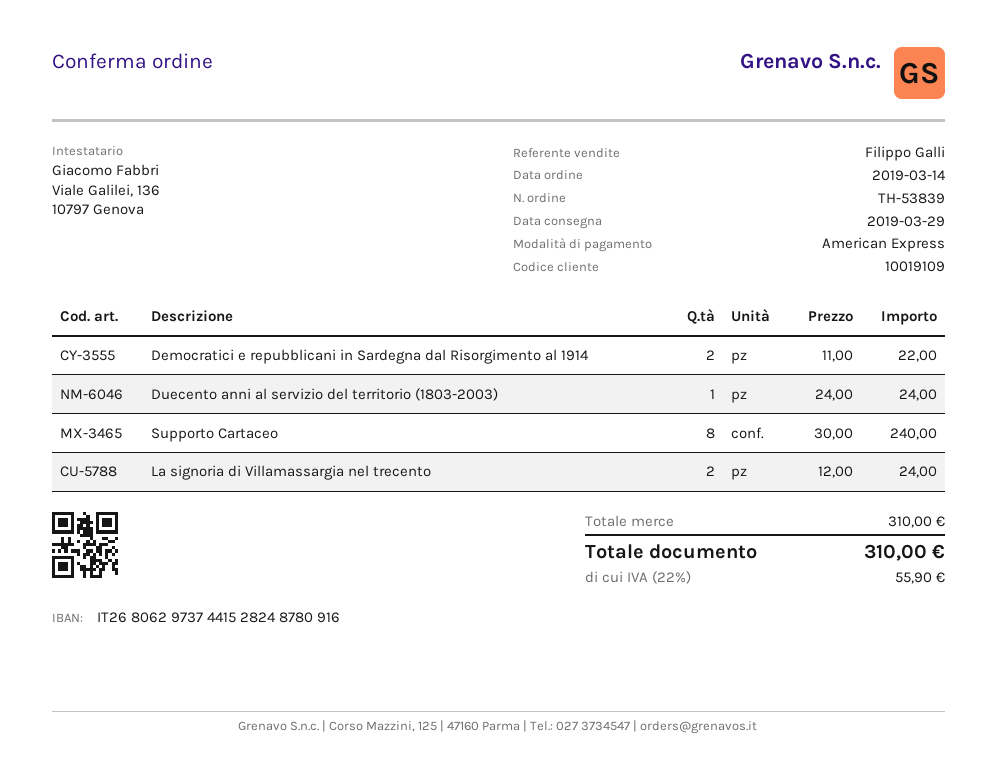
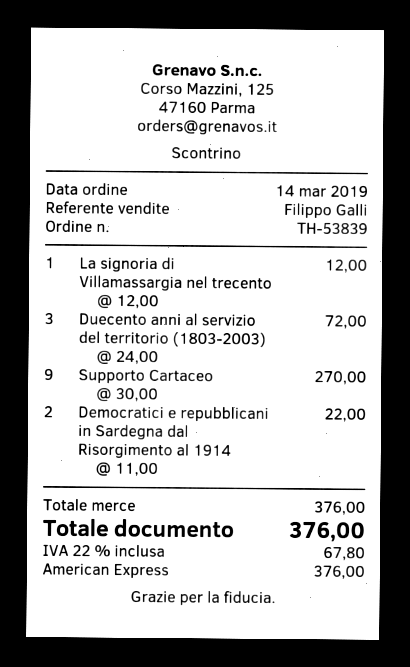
Duecento anni al servizio del territorio (1803-2003): 1 x 24.00 = 24.00 -> 3 x 24.00 = 72.00
Supporto Cartaceo: 8 x 30.00 = 240.00 -> 9 x 30.00 = 270.00
La signoria di Villamassargia nel trecento: 2 x 12.00 = 24.00 -> 1 x 12.00 = 12.00
subtotal: 310.00 -> 376.00
tax: 22% = 55.90 -> 22% = 67.80
total: 310.00 -> 376.00

